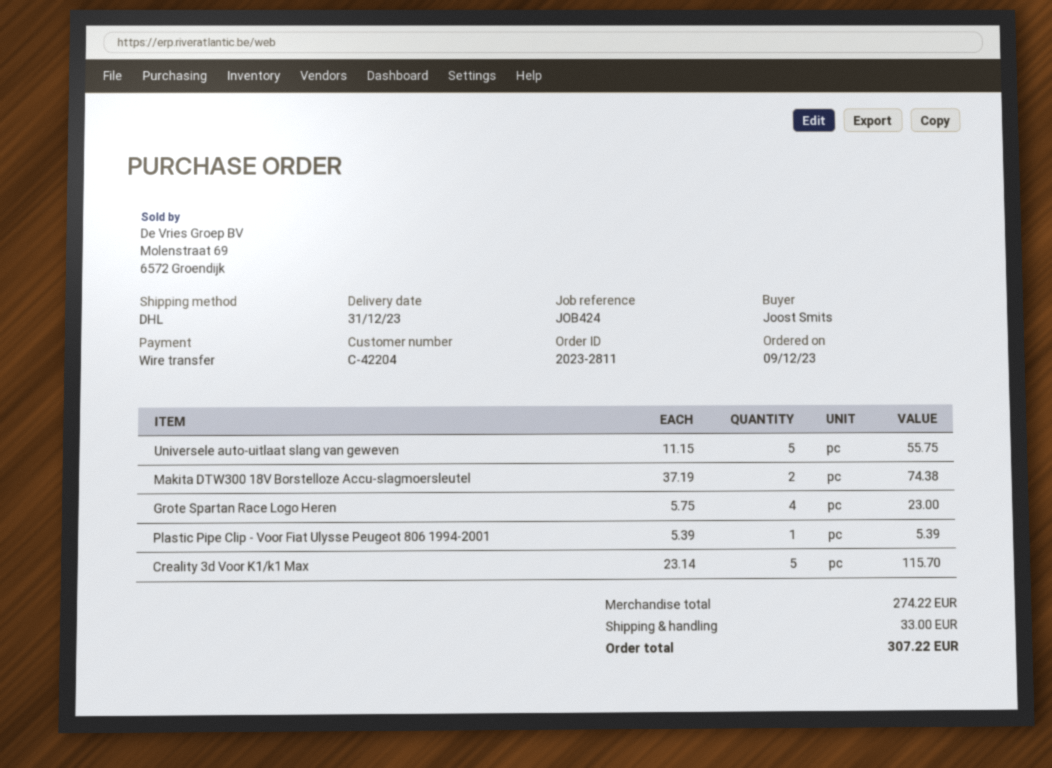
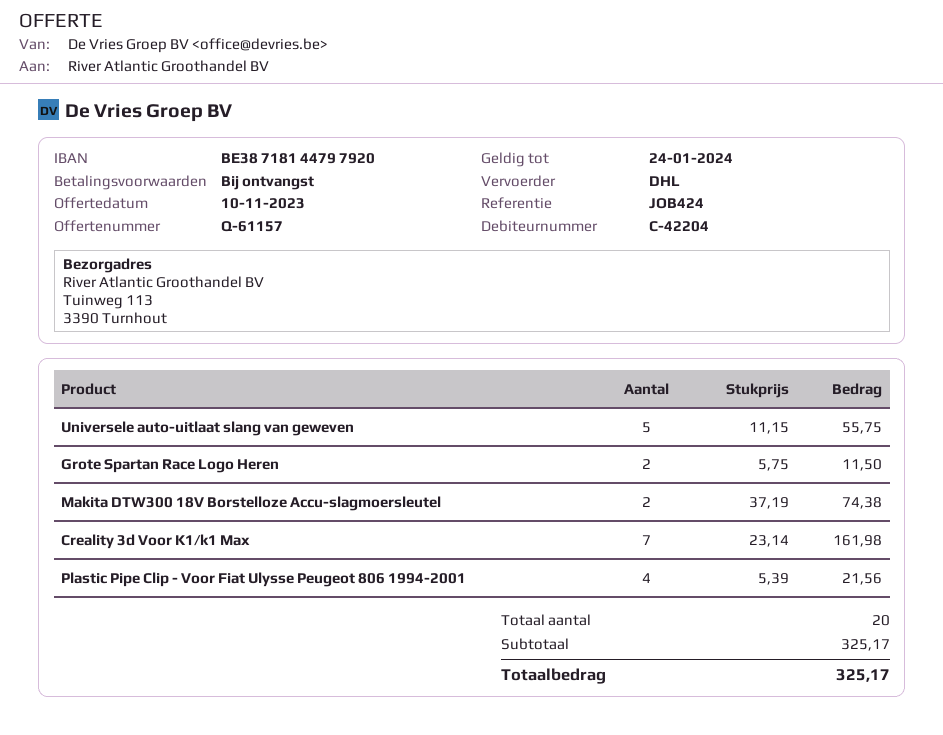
Grote Spartan Race Logo Heren: 4 x 5.75 = 23.00 -> 2 x 5.75 = 11.50
Plastic Pipe Clip - Voor Fiat Ulysse Peugeot 806 1994-2001: 1 x 5.39 = 5.39 -> 4 x 5.39 = 21.56
Creality 3d Voor K1/k1 Max: 5 x 23.14 = 115.70 -> 7 x 23.14 = 161.98
subtotal: 274.22 -> 325.17
shipping: 33.00 -> none
total: 307.22 -> 325.17

